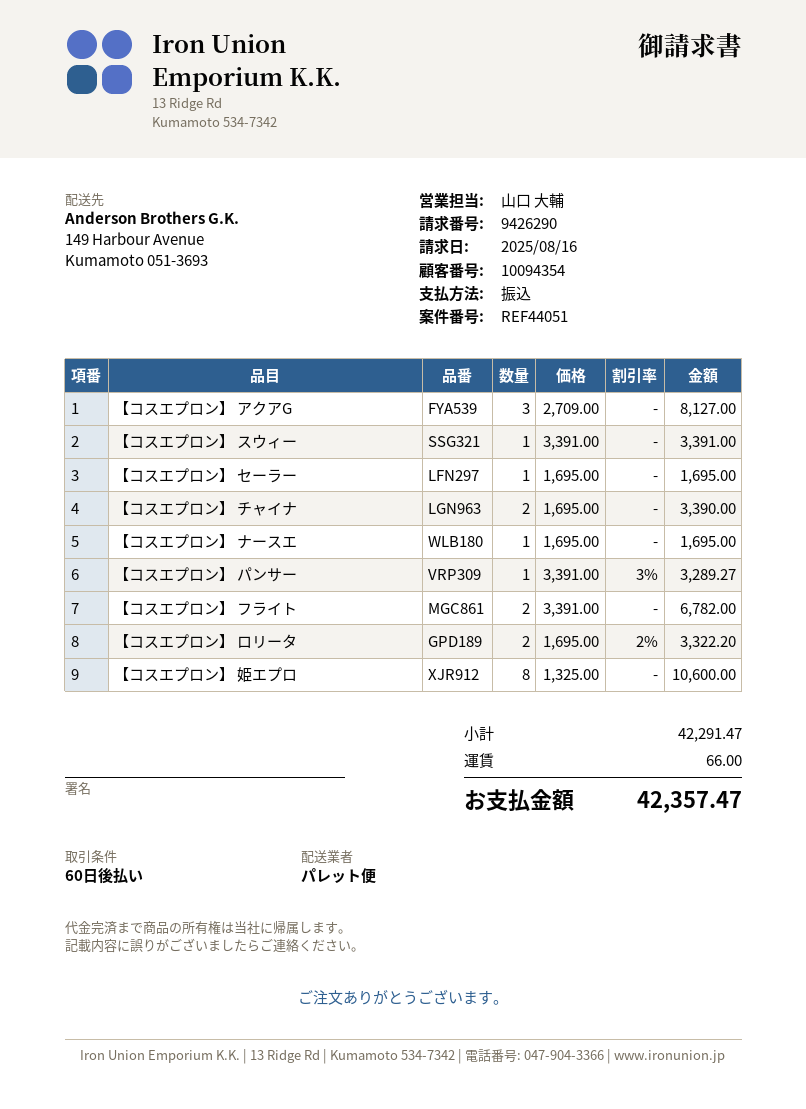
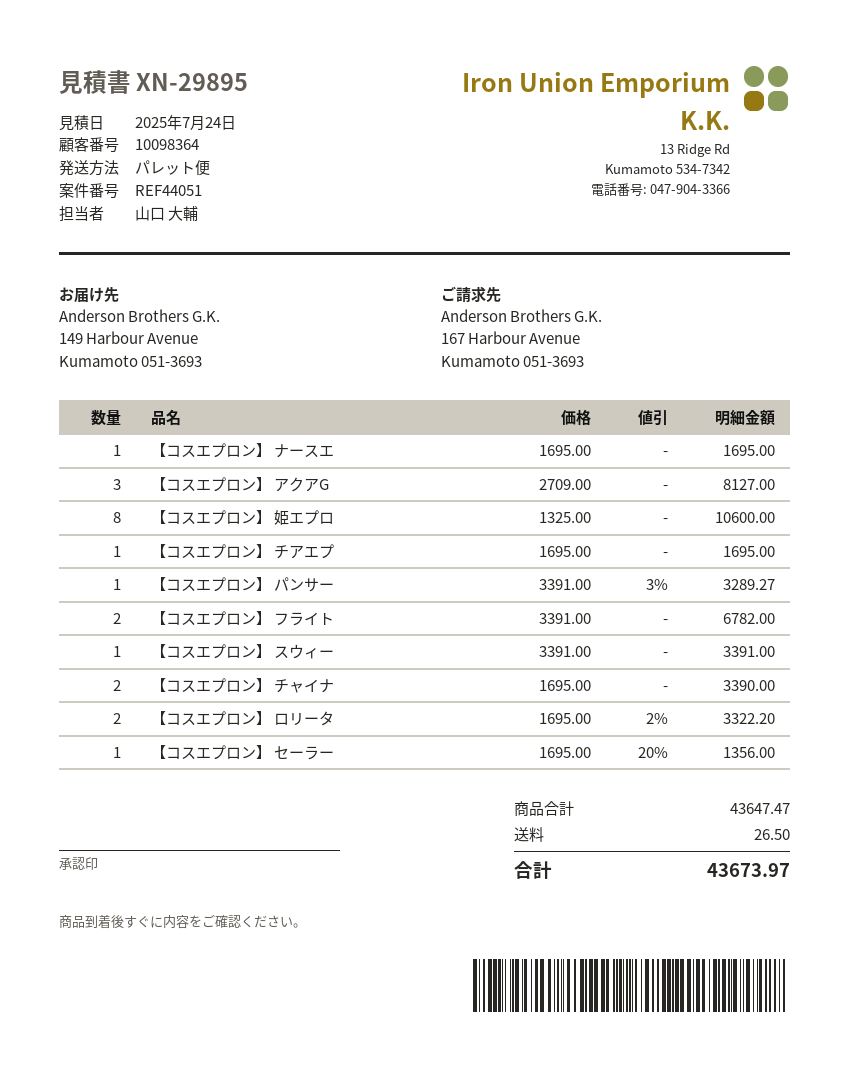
customer number: 10094354 -> 10098364
【コスエプロン】 セーラー: 1 x 1695.00 = 1695.00 -> 1 x 1695.00 - 20% = 1356.00
【コスエプロン】 チアエプ: none -> 1 x 1695.00 = 1695.00
subtotal: 42291.47 -> 43647.47
shipping: 66.00 -> 26.50
total: 42357.47 -> 43673.97

